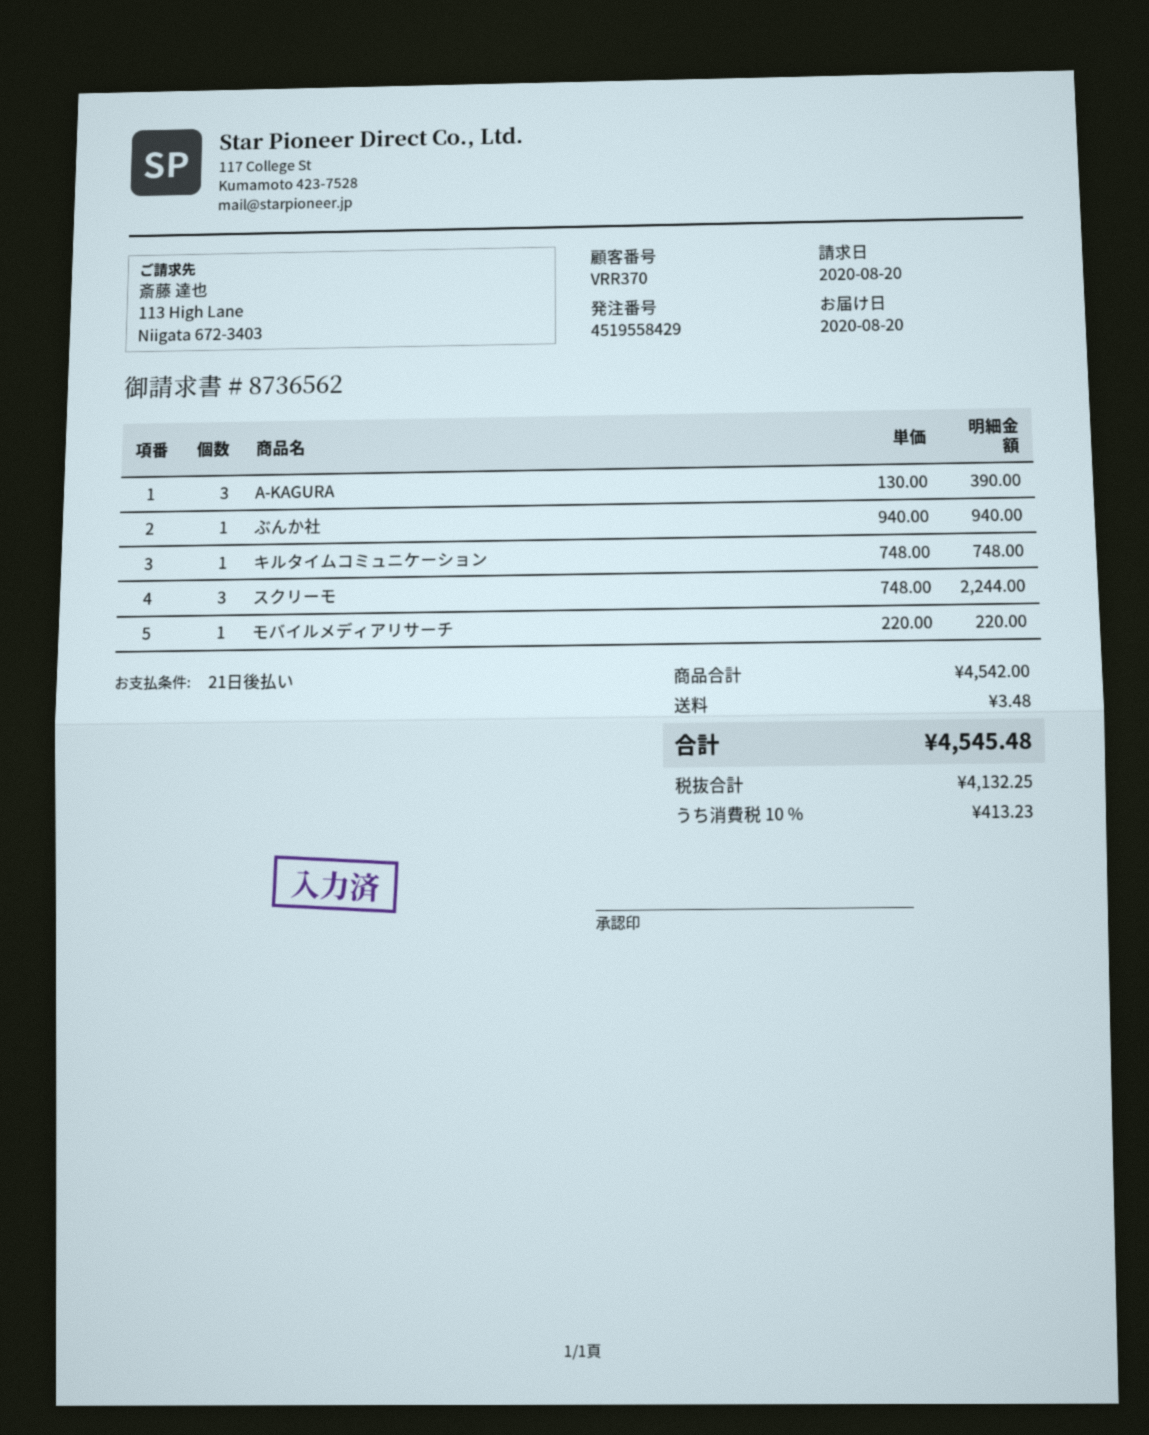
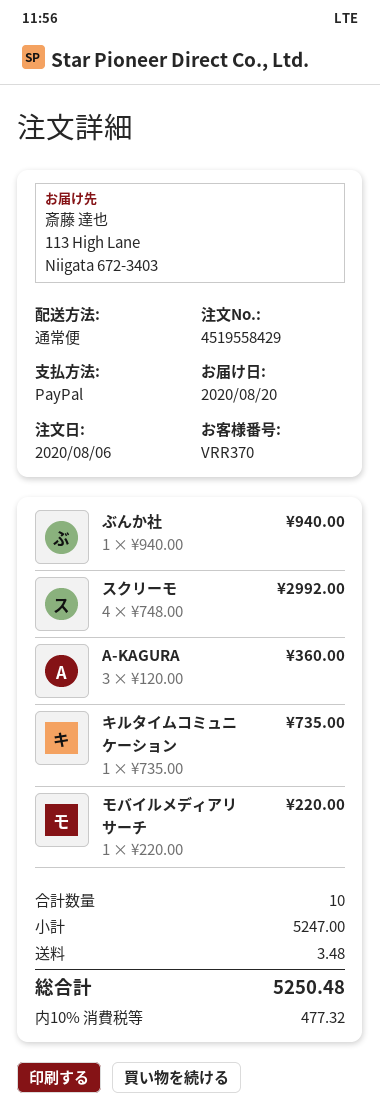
A-KAGURA: 3 x 130.00 = 390.00 -> 3 x 120.00 = 360.00
キルタイムコミュニケーション: 1 x 748.00 = 748.00 -> 1 x 735.00 = 735.00
スクリーモ: 3 x 748.00 = 2244.00 -> 4 x 748.00 = 2992.00
subtotal: 4542.00 -> 5247.00
tax: 10% = 413.23 -> 10% = 477.32
total: 4545.48 -> 5250.48

